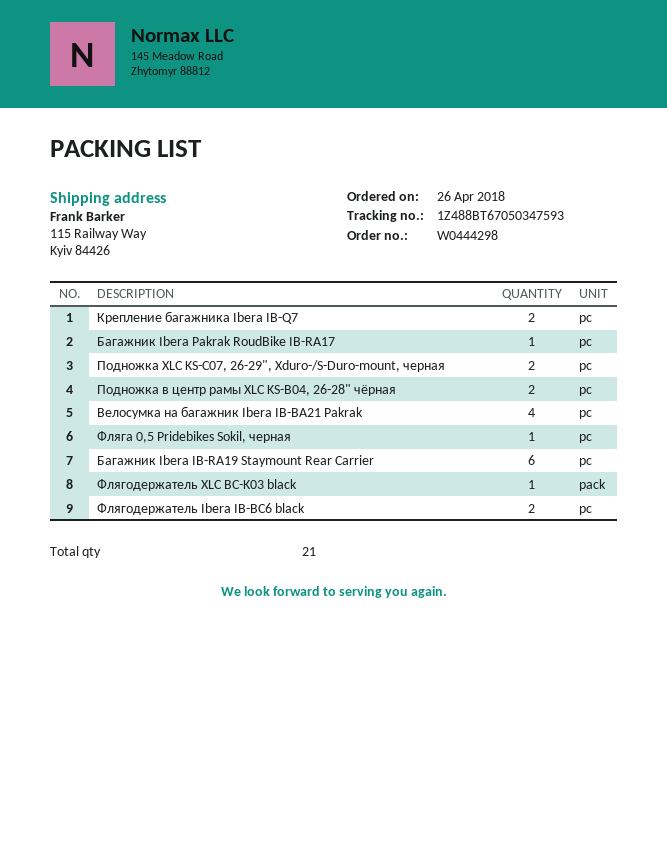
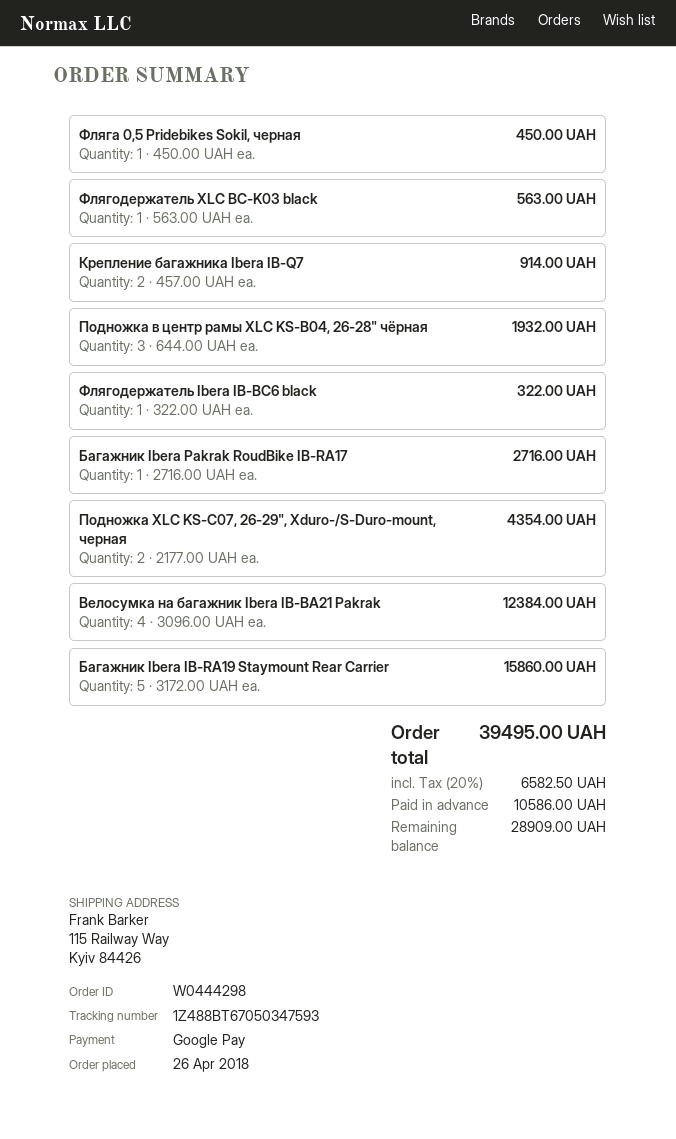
Подножка в центр рамы XLC KS-B04, 26-28" чёрная: 2 -> 3
Багажник Ibera IB-RA19 Staymount Rear Carrier: 6 -> 5
Флягодержатель Ibera IB-BC6 black: 2 -> 1

